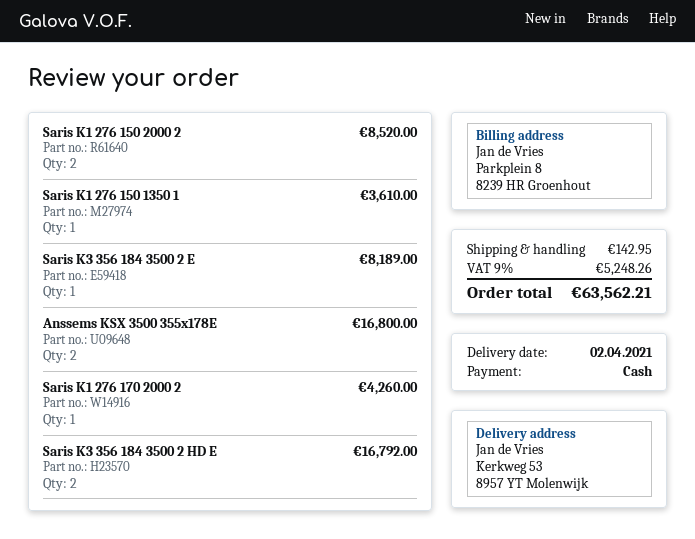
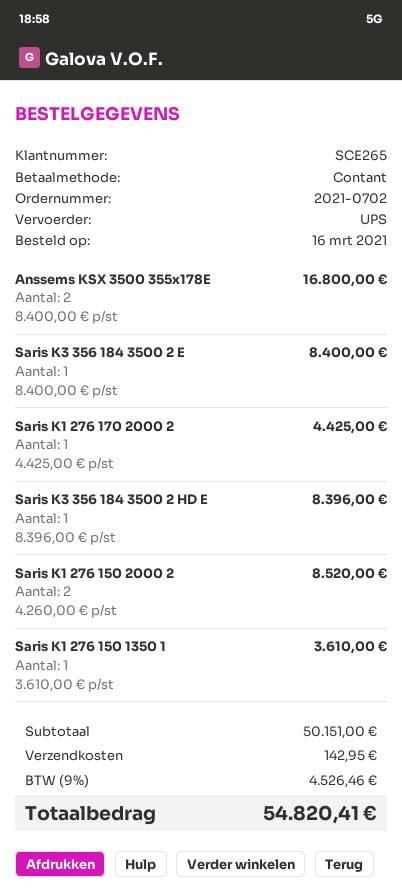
Saris K3 356 184 3500 2 E: 1 for 8189.00 -> 1 for 8400.00
Saris K1 276 170 2000 2: 1 for 4260.00 -> 1 for 4425.00
Saris K3 356 184 3500 2 HD E: 2 for 16792.00 -> 1 for 8396.00
tax: 9% = 5248.26 -> 9% = 4526.46
total: 63562.21 -> 54820.41

